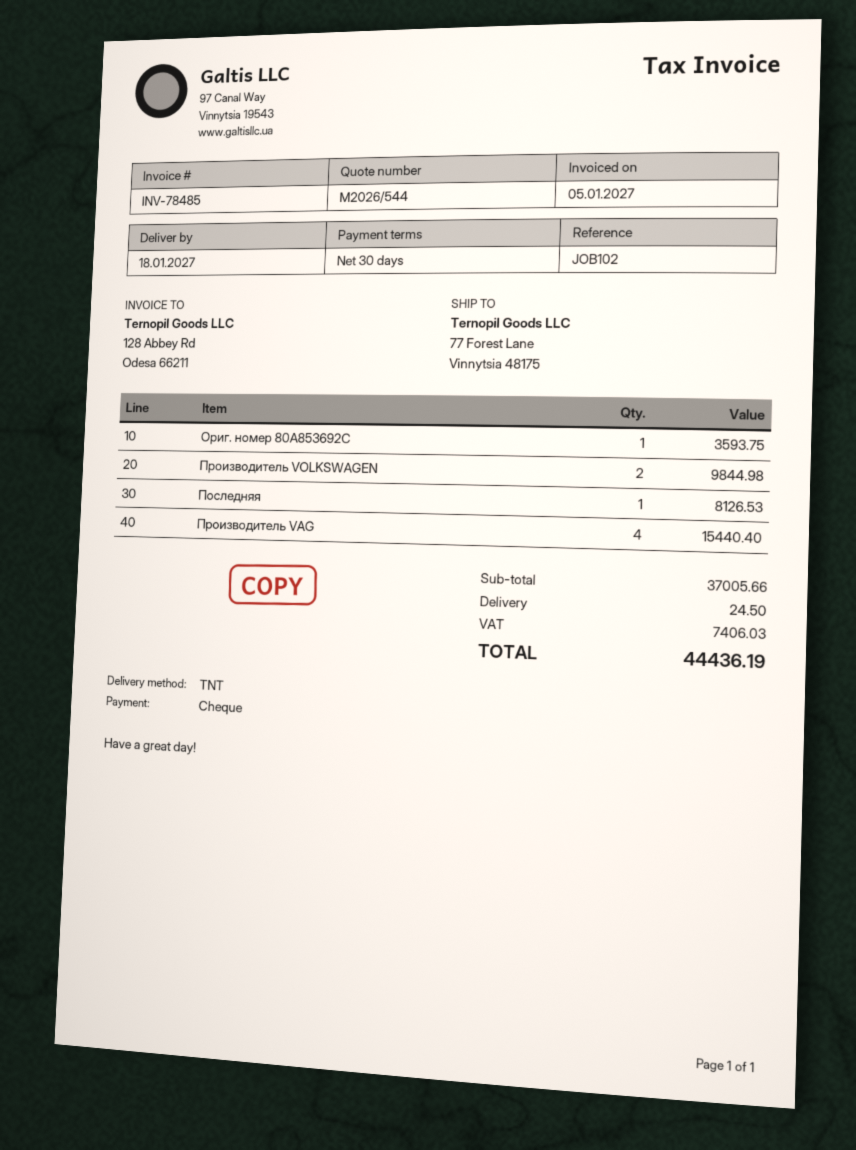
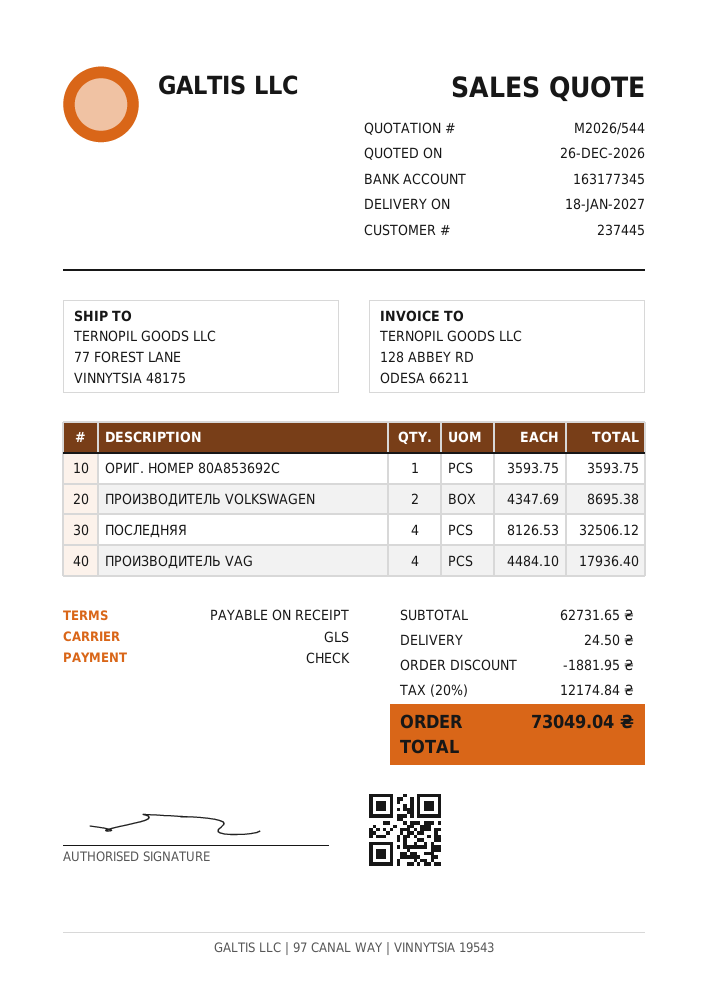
payment terms: 30 days -> on receipt
shipping method: TNT -> GLS
Производитель VOLKSWAGEN: 2 for 9844.98 -> 2 for 8695.38
Последняя: 1 for 8126.53 -> 4 for 32506.12
Производитель VAG: 4 for 15440.40 -> 4 for 17936.40
subtotal: 37005.66 -> 62731.65
discount: none -> 1881.95
tax: 7406.03 -> 12174.84
total: 44436.19 -> 73049.04

